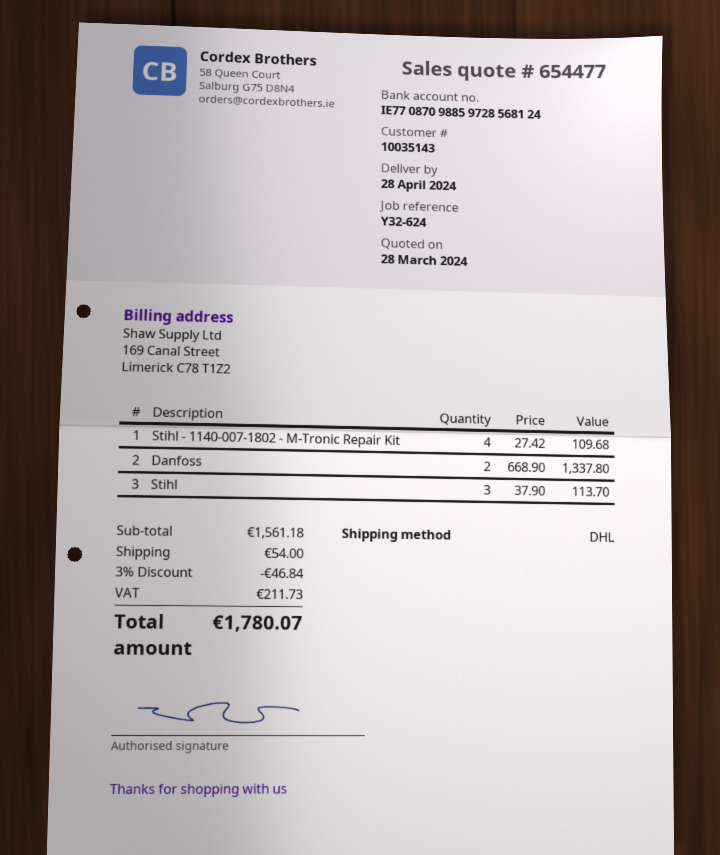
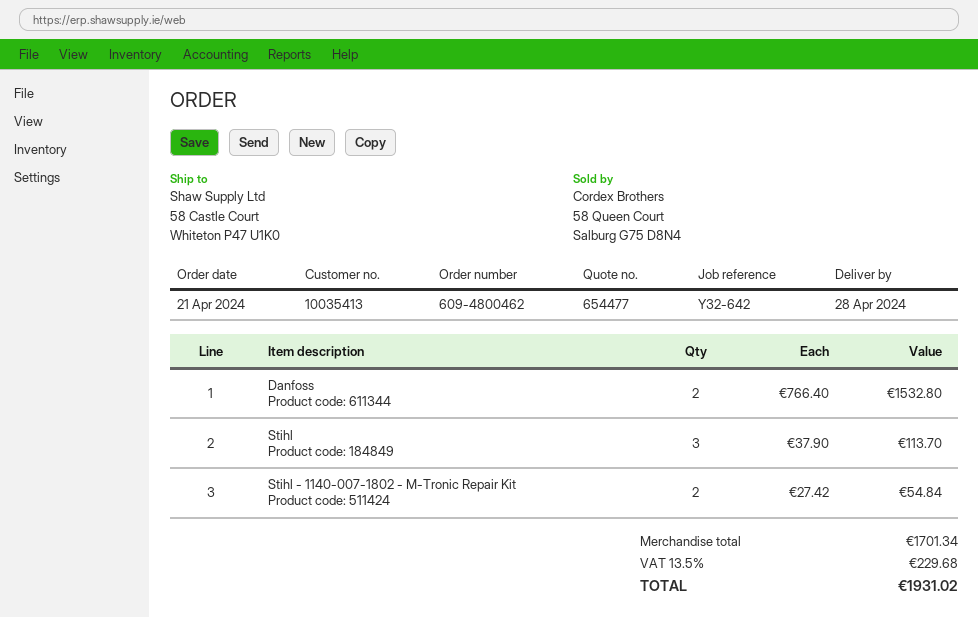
customer number: 10035143 -> 10035413
reference: Y32-624 -> Y32-642
Stihl - 1140-007-1802 - M-Tronic Repair Kit: 4 x 27.42 = 109.68 -> 2 x 27.42 = 54.84
Danfoss: 2 x 668.90 = 1337.80 -> 2 x 766.40 = 1532.80
subtotal: 1561.18 -> 1701.34
discount: 3% = 46.84 -> none
shipping: 54.00 -> none
tax: 211.73 -> 229.68
total: 1780.07 -> 1931.02

